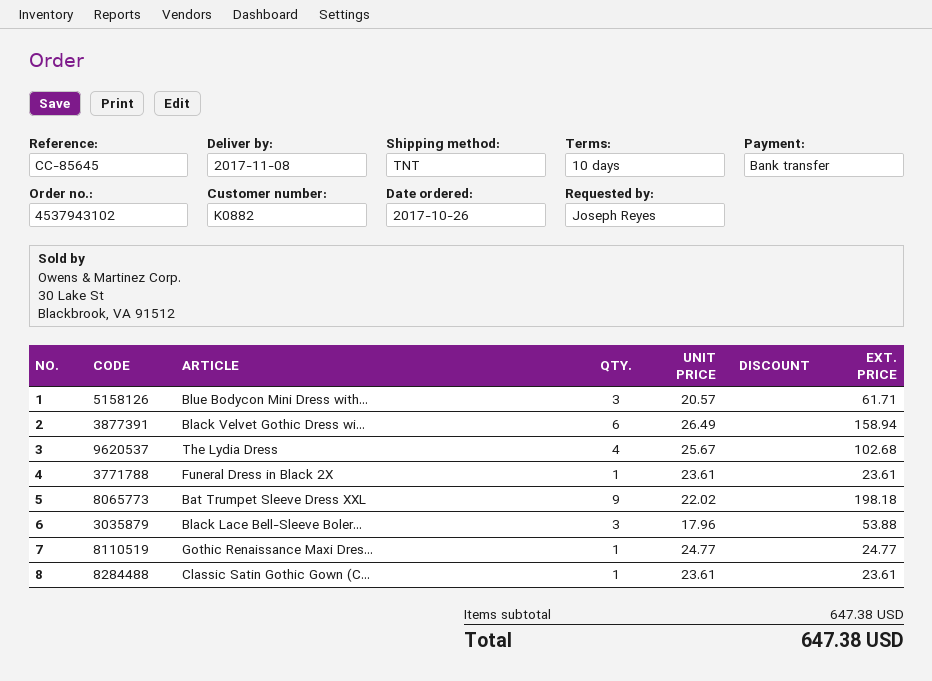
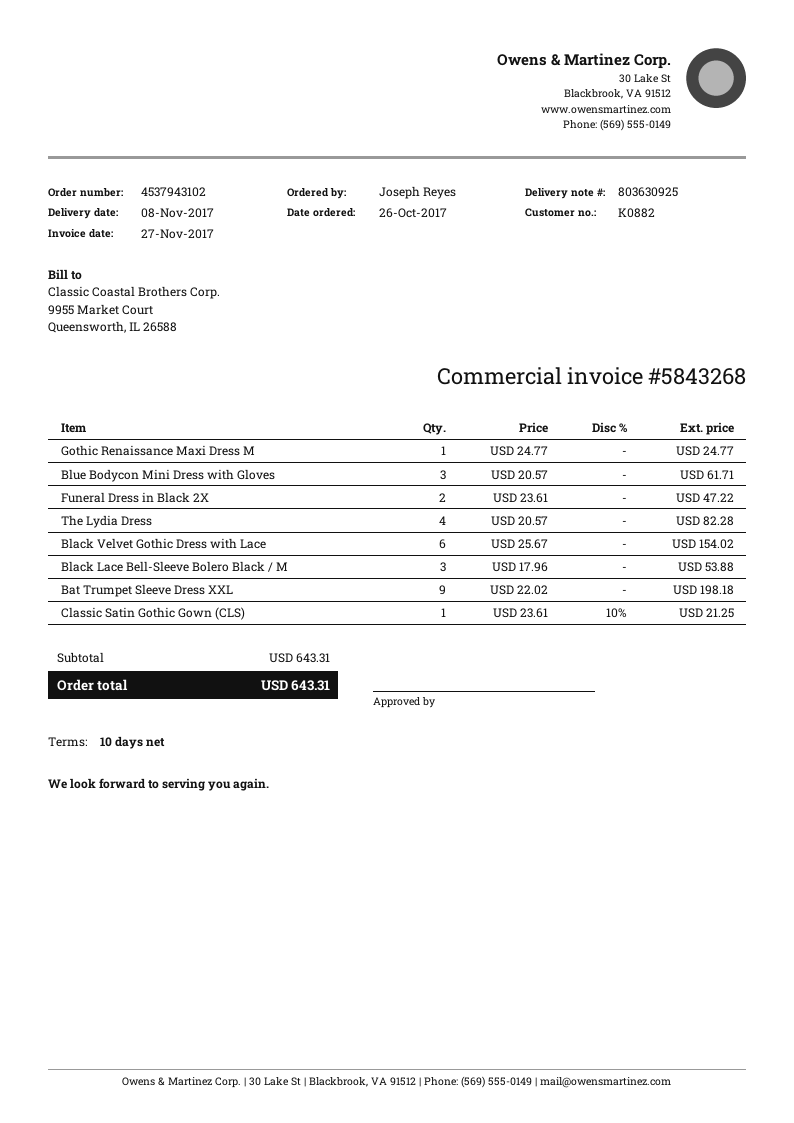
Black Velvet Gothic Dress wi...: 6 x 26.49 = 158.94 -> 6 x 25.67 = 154.02
The Lydia Dress: 4 x 25.67 = 102.68 -> 4 x 20.57 = 82.28
Funeral Dress in Black 2X: 1 x 23.61 = 23.61 -> 2 x 23.61 = 47.22
Classic Satin Gothic Gown (C...: 1 x 23.61 = 23.61 -> 1 x 23.61 - 10% = 21.25
subtotal: 647.38 -> 643.31
total: 647.38 -> 643.31

